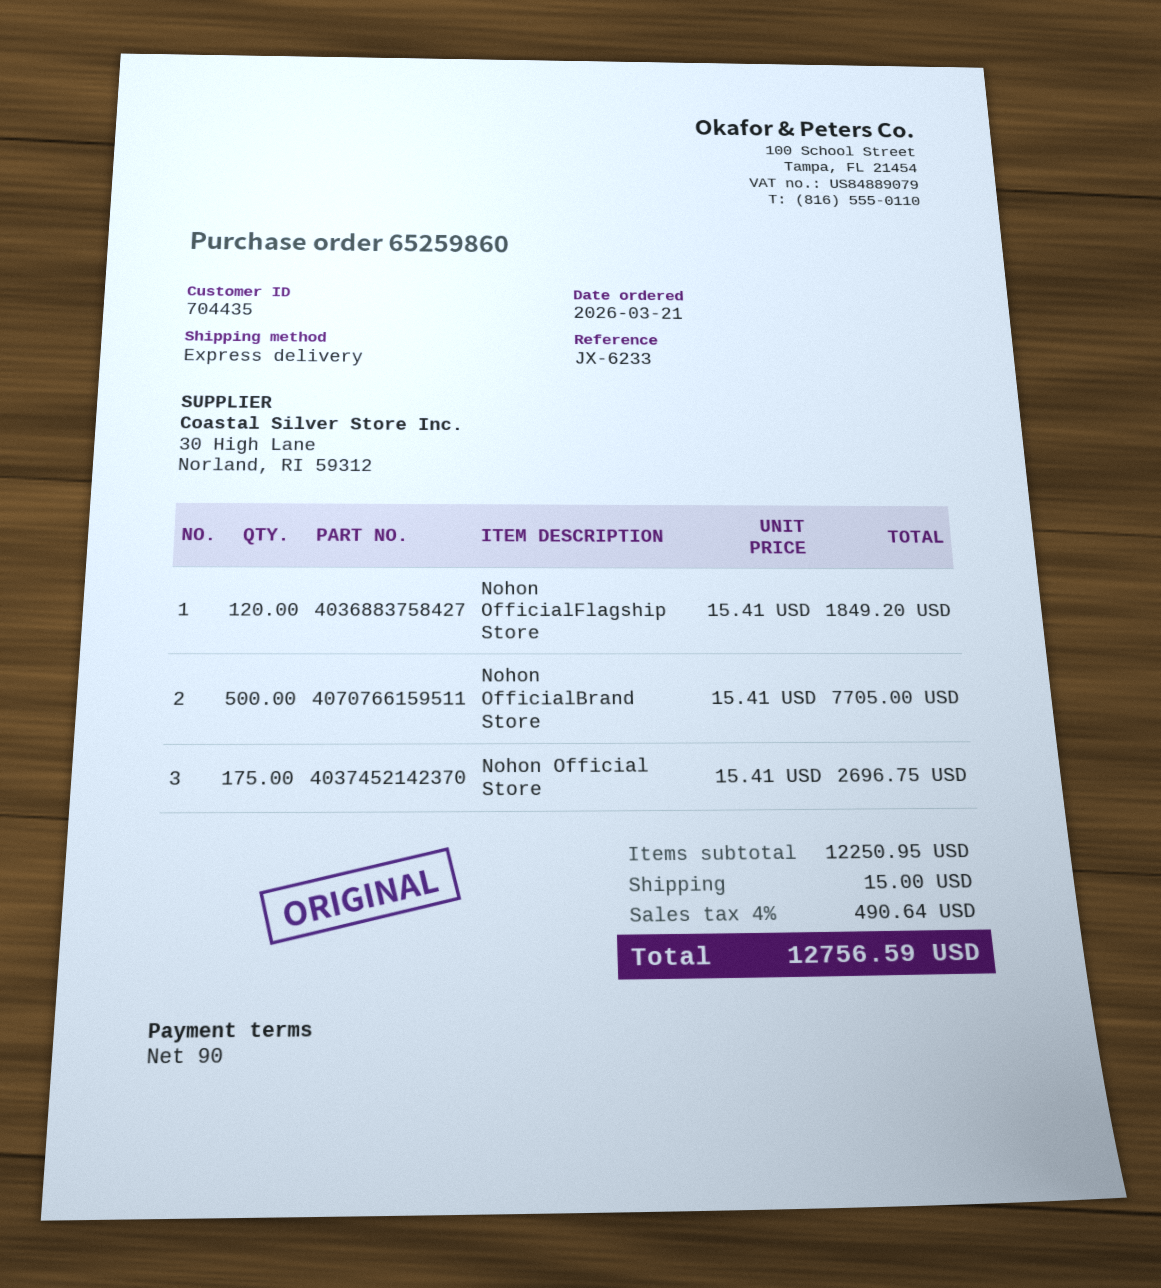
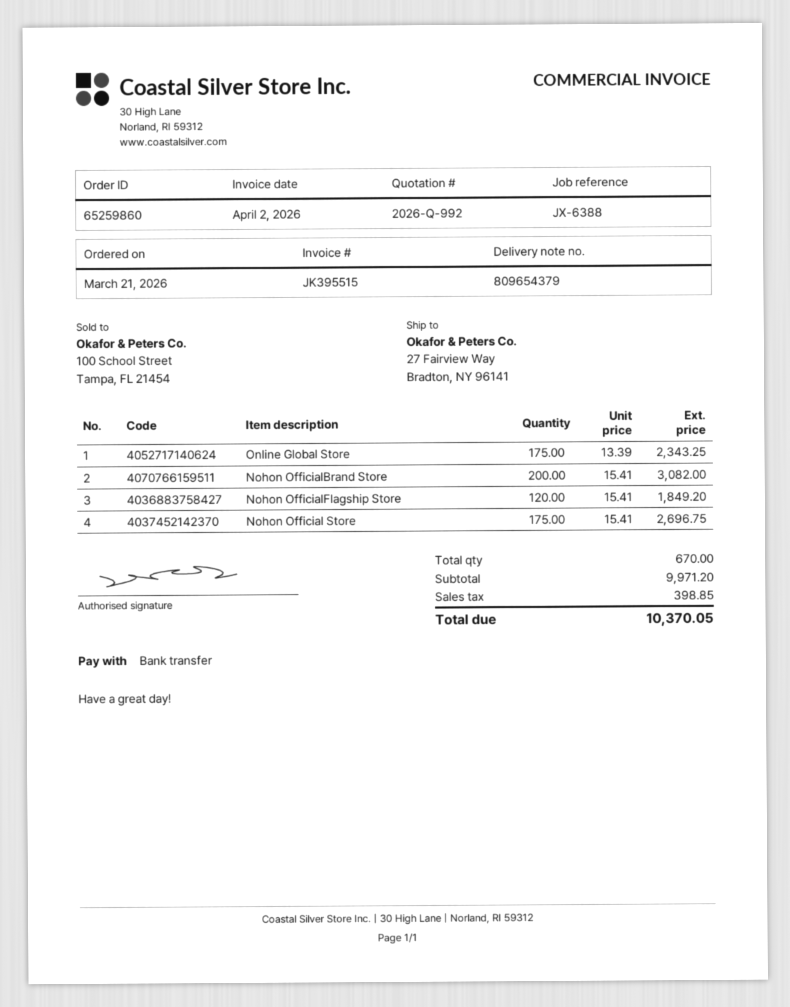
reference: JX-6233 -> JX-6388
Nohon OfficialBrand Store: 500 x 15.41 = 7705.00 -> 200 x 15.41 = 3082.00
Online Global Store: none -> 175 x 13.39 = 2343.25
subtotal: 12250.95 -> 9971.20
shipping: 15.00 -> none
tax: 490.64 -> 398.85
total: 12756.59 -> 10370.05

